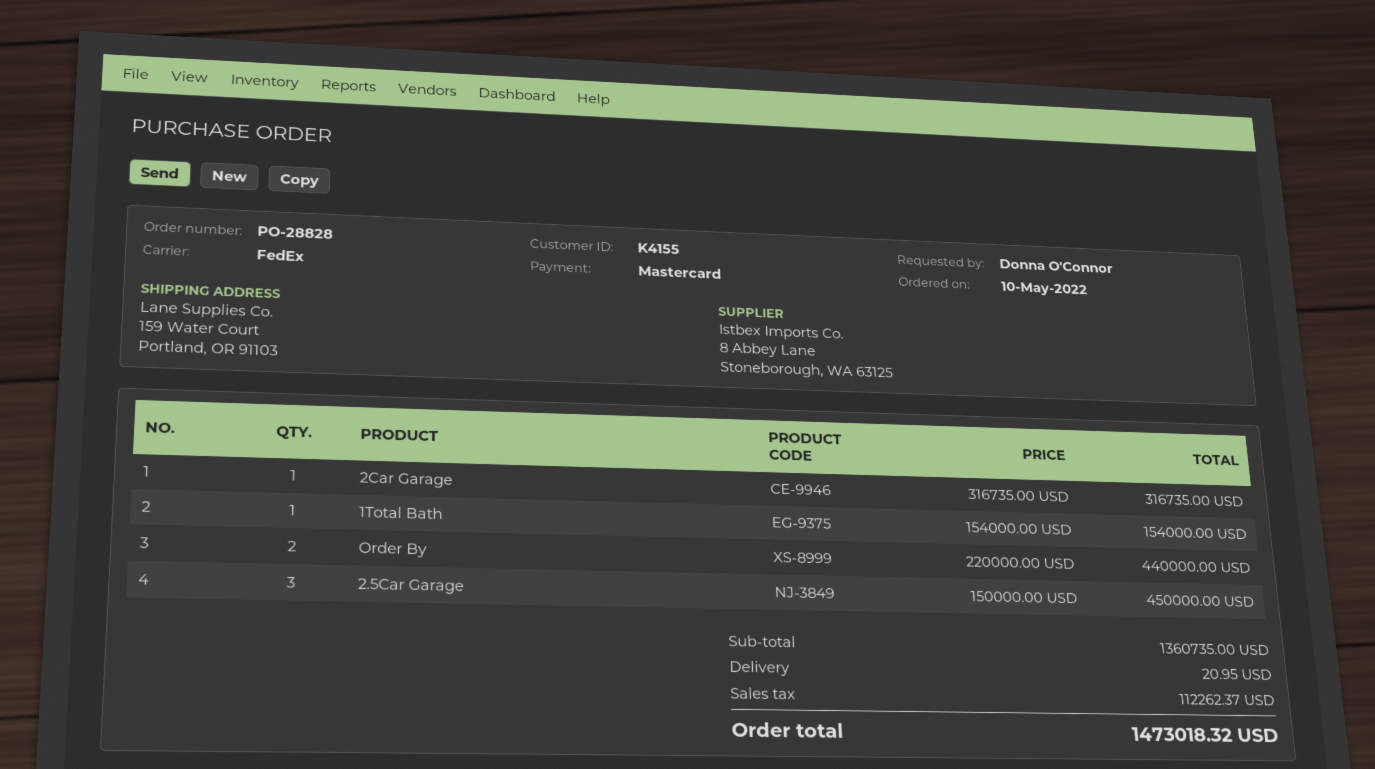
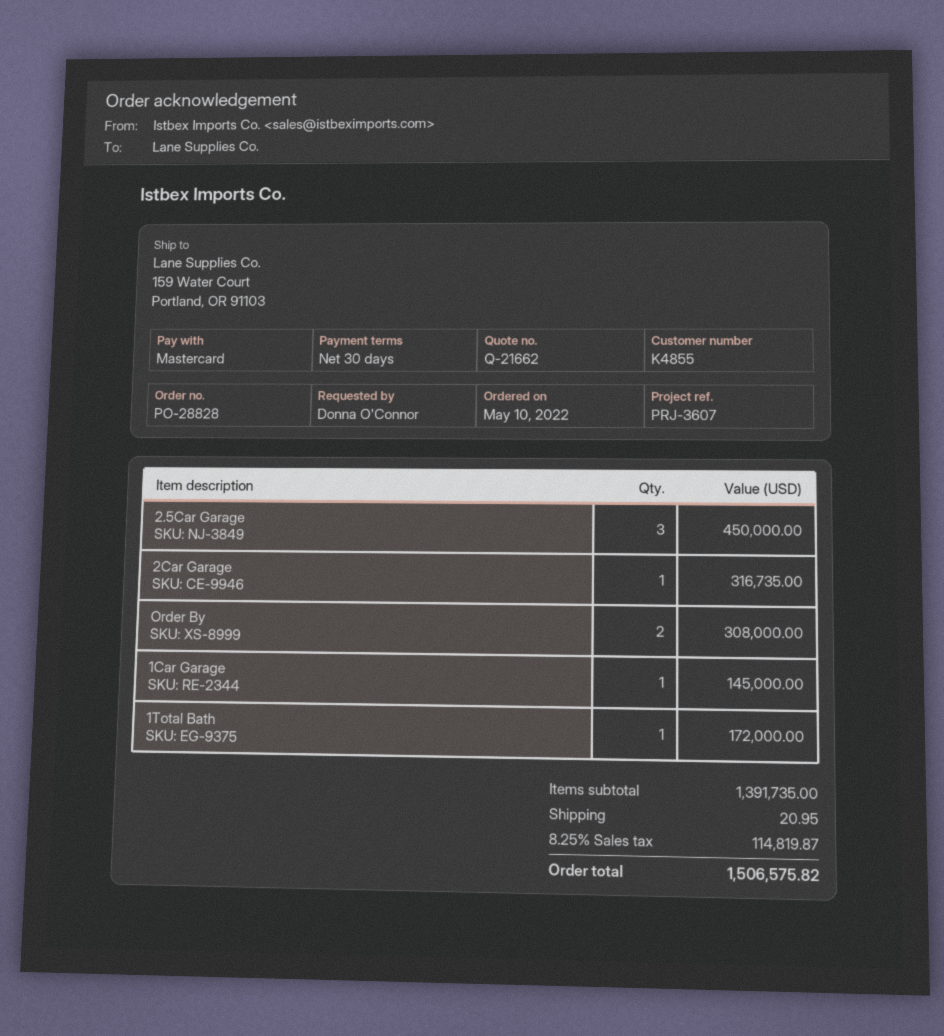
customer number: K4155 -> K4855
1Total Bath: 1 for 154000.00 -> 1 for 172000.00
Order By: 2 for 440000.00 -> 2 for 308000.00
1Car Garage: none -> 1 for 145000.00
subtotal: 1360735.00 -> 1391735.00
tax: 112262.37 -> 114819.87
total: 1473018.32 -> 1506575.82

